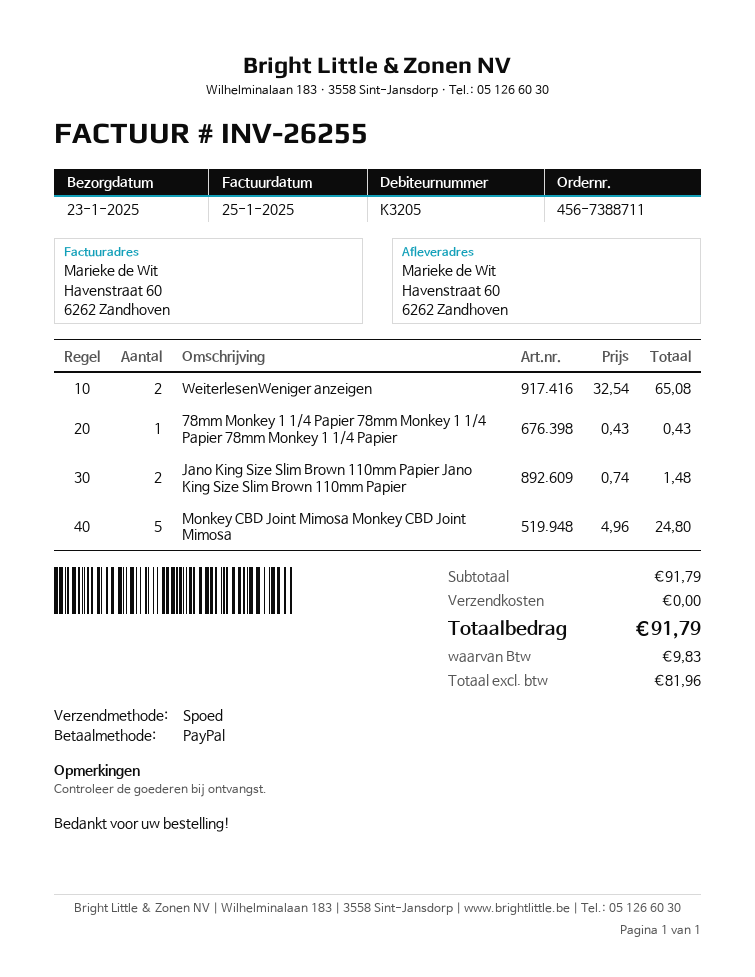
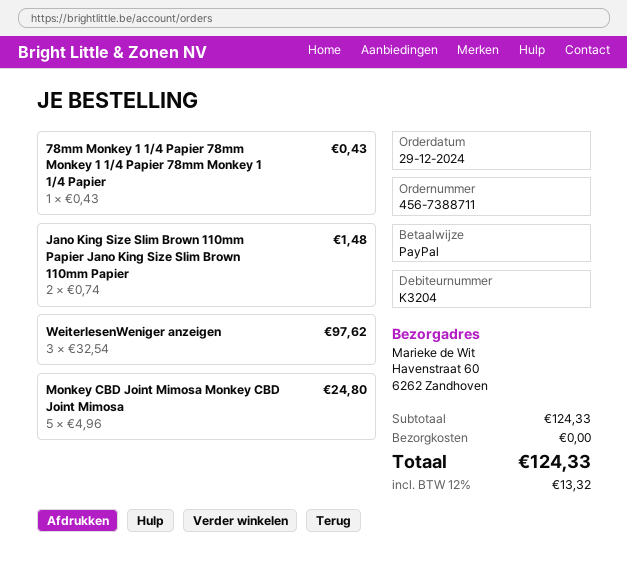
customer number: K3205 -> K3204
WeiterlesenWeniger anzeigen: 2 x 32.54 = 65.08 -> 3 x 32.54 = 97.62
subtotal: 91.79 -> 124.33
tax: 9.83 -> 13.32
total: 91.79 -> 124.33

